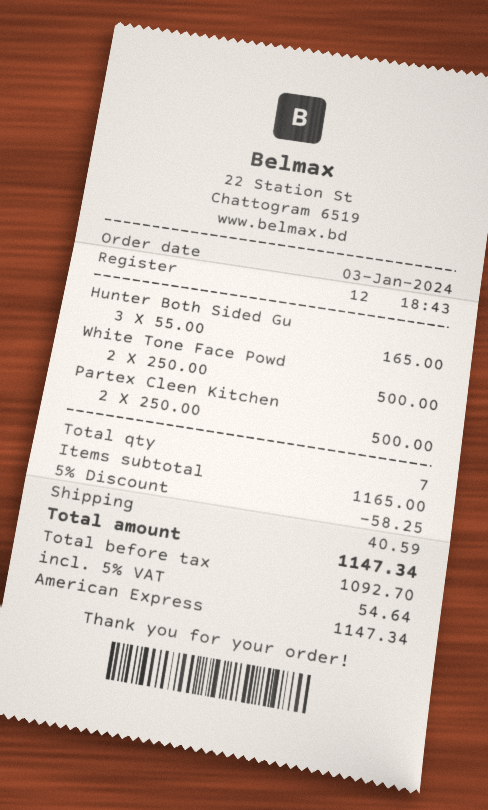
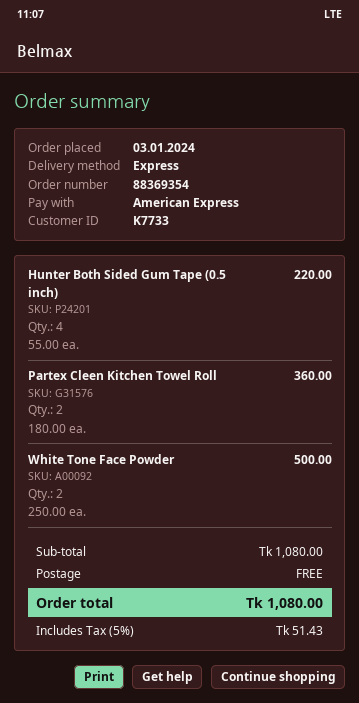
Hunter Both Sided Gu: 3 x 55.00 = 165.00 -> 4 x 55.00 = 220.00
Partex Cleen Kitchen: 2 x 250.00 = 500.00 -> 2 x 180.00 = 360.00
subtotal: 1165.00 -> 1080.00
discount: 5% = 58.25 -> none
shipping: 40.59 -> 0.00
tax: 5% = 54.64 -> 5% = 51.43
total: 1147.34 -> 1080.00

